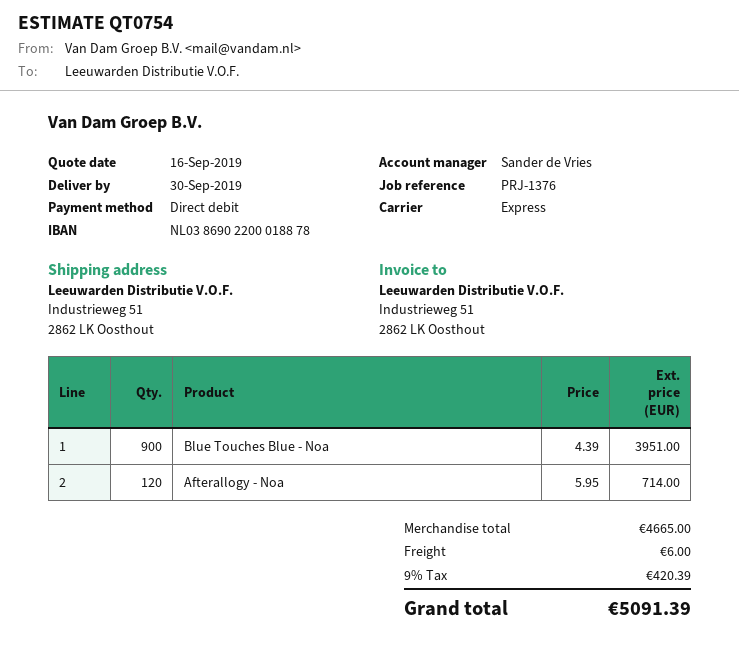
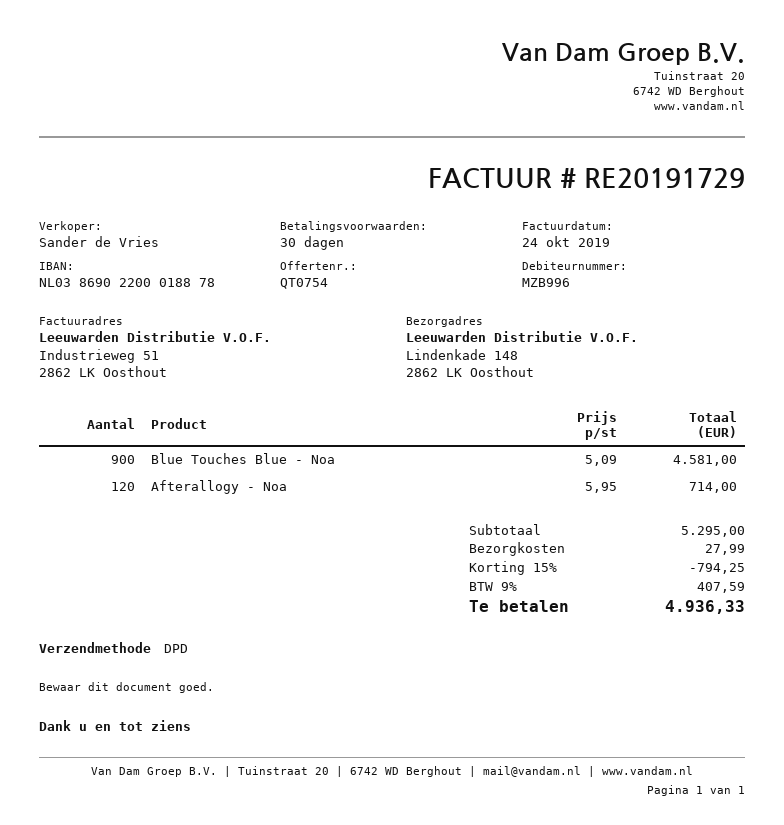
shipping method: express -> DPD
ship to: Industrieweg 51, 2862 LK Oosthout -> Lindenkade 148, 2862 LK Oosthout
Blue Touches Blue - Noa: 900 x 4.39 = 3951.00 -> 900 x 5.09 = 4581.00
subtotal: 4665.00 -> 5295.00
discount: none -> 15% = 794.25
shipping: 6.00 -> 27.99
tax: 9% = 420.39 -> 9% = 407.59
total: 5091.39 -> 4936.33

